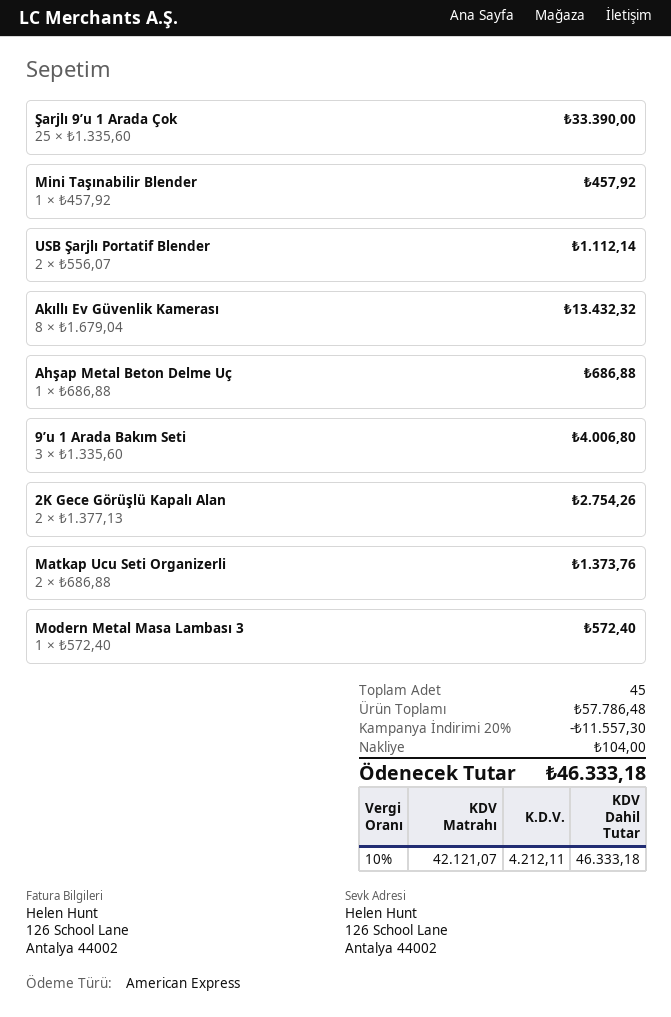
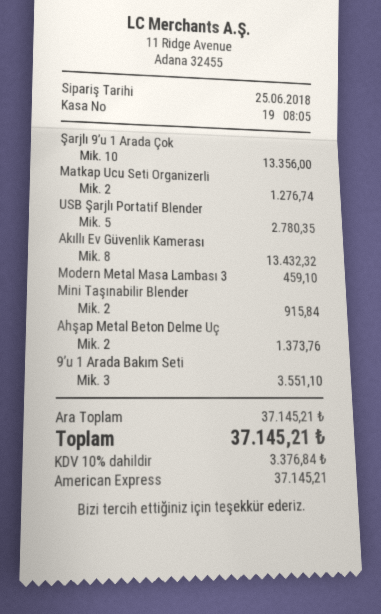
Şarjlı 9’u 1 Arada Çok: 25 for 33390.00 -> 10 for 13356.00
Mini Taşınabilir Blender: 1 for 457.92 -> 2 for 915.84
USB Şarjlı Portatif Blender: 2 for 1112.14 -> 5 for 2780.35
Ahşap Metal Beton Delme Uç: 1 for 686.88 -> 2 for 1373.76
9’u 1 Arada Bakım Seti: 3 for 4006.80 -> 3 for 3551.10
2K Gece Görüşlü Kapalı Alan: 2 for 2754.26 -> none
Matkap Ucu Seti Organizerli: 2 for 1373.76 -> 2 for 1276.74
Modern Metal Masa Lambası 3: 1 for 572.40 -> 1 for 459.10
subtotal: 57786.48 -> 37145.21
discount: 20% = 11557.30 -> none
shipping: 104.00 -> none
tax: 10% = 4212.11 -> 10% = 3376.84
total: 46333.18 -> 37145.21

